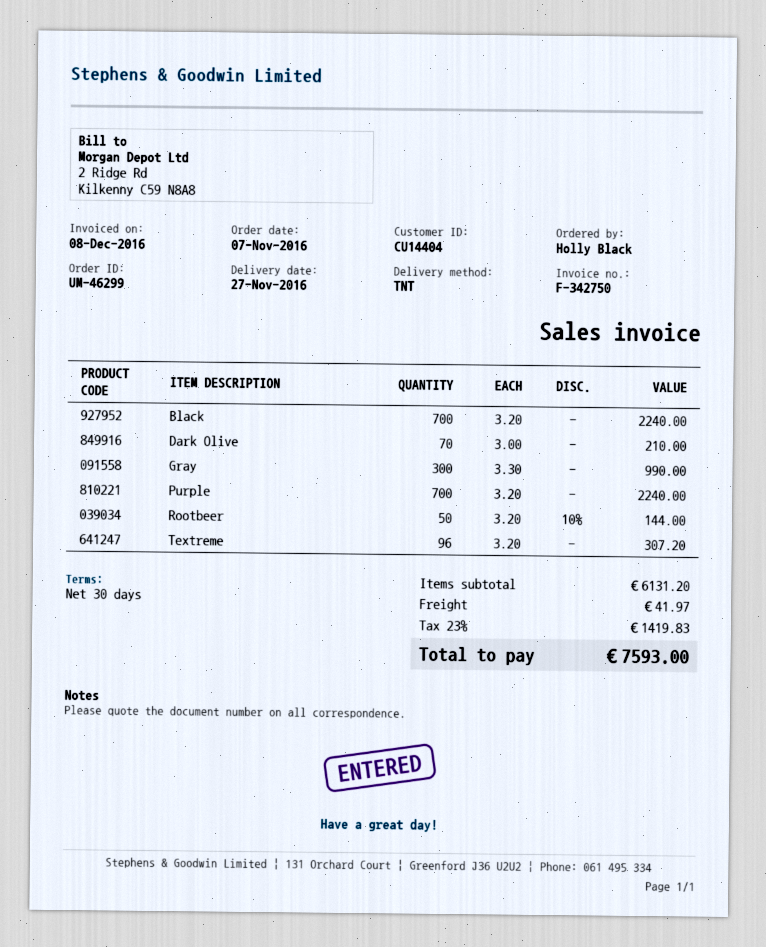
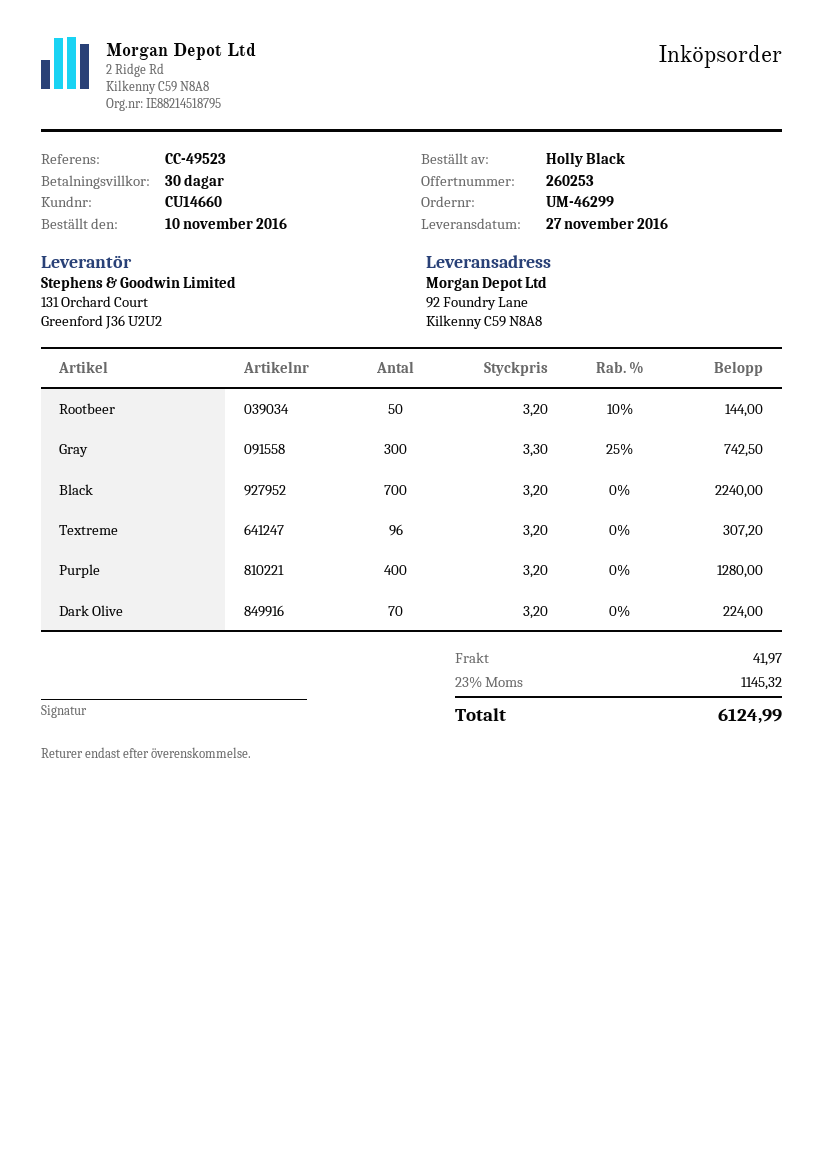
order date: 2016-11-07 -> 2016-11-10
customer number: CU14404 -> CU14660
Dark Olive: 70 x 3.00 = 210.00 -> 70 x 3.20 = 224.00
Gray: 300 x 3.30 = 990.00 -> 300 x 3.30 - 25% = 742.50
Purple: 700 x 3.20 = 2240.00 -> 400 x 3.20 = 1280.00
tax: 23% = 1419.83 -> 23% = 1145.32
total: 7593.00 -> 6124.99

